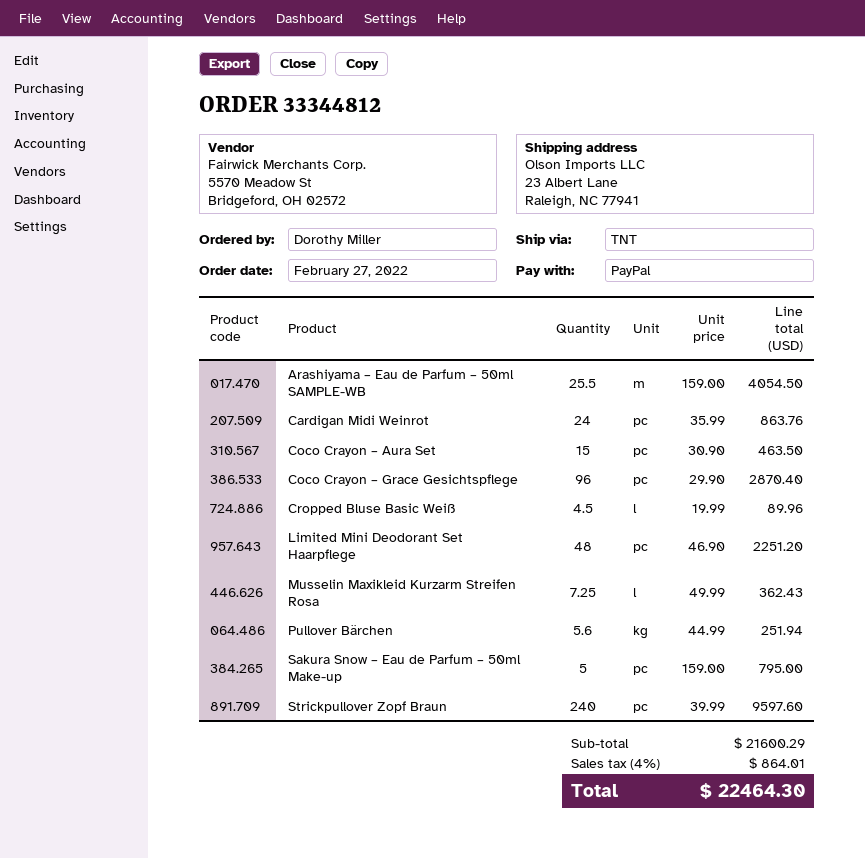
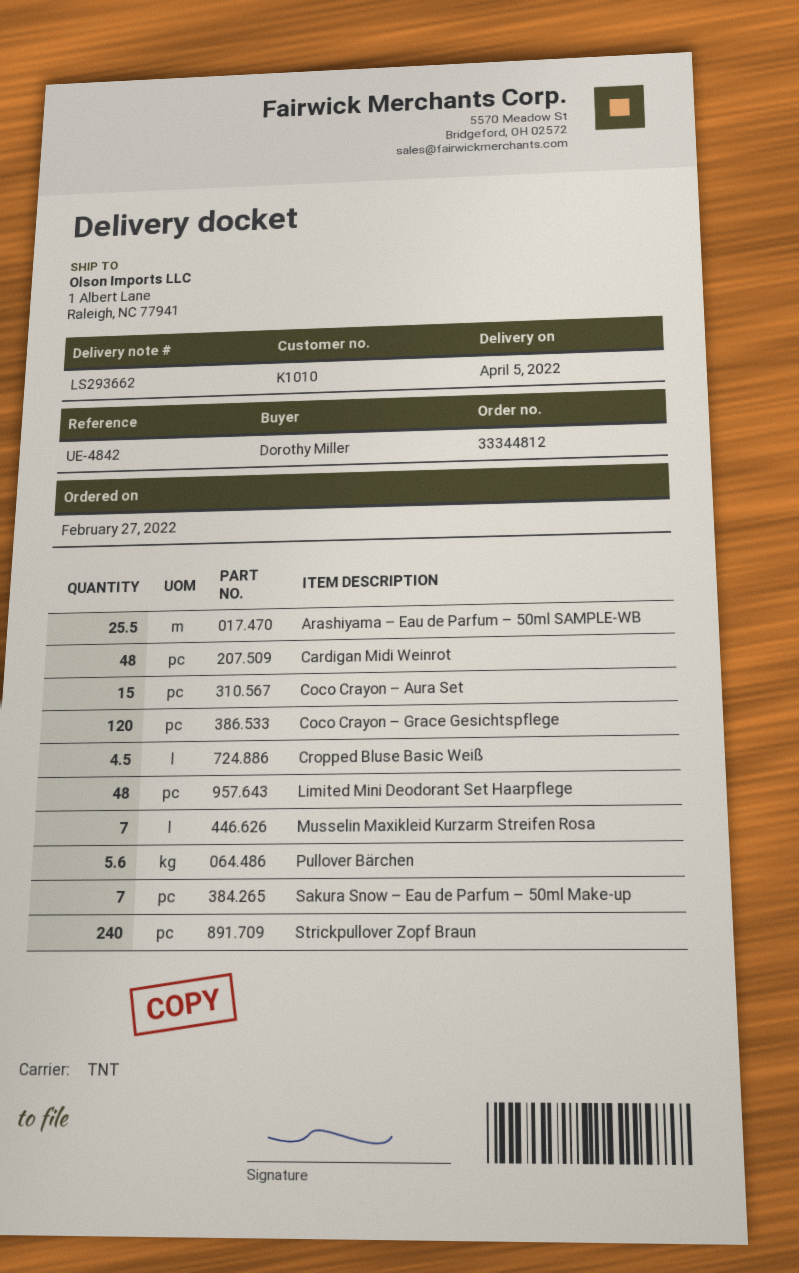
ship to: 23 Albert Lane, Raleigh, NC 77941 -> 1 Albert Lane, Raleigh, NC 77941
Cardigan Midi Weinrot: 24 -> 48
Coco Crayon – Grace Gesichtspflege: 96 -> 120
Musselin Maxikleid Kurzarm Streifen Rosa: 7.25 -> 7
Sakura Snow – Eau de Parfum – 50ml Make-up: 5 -> 7

